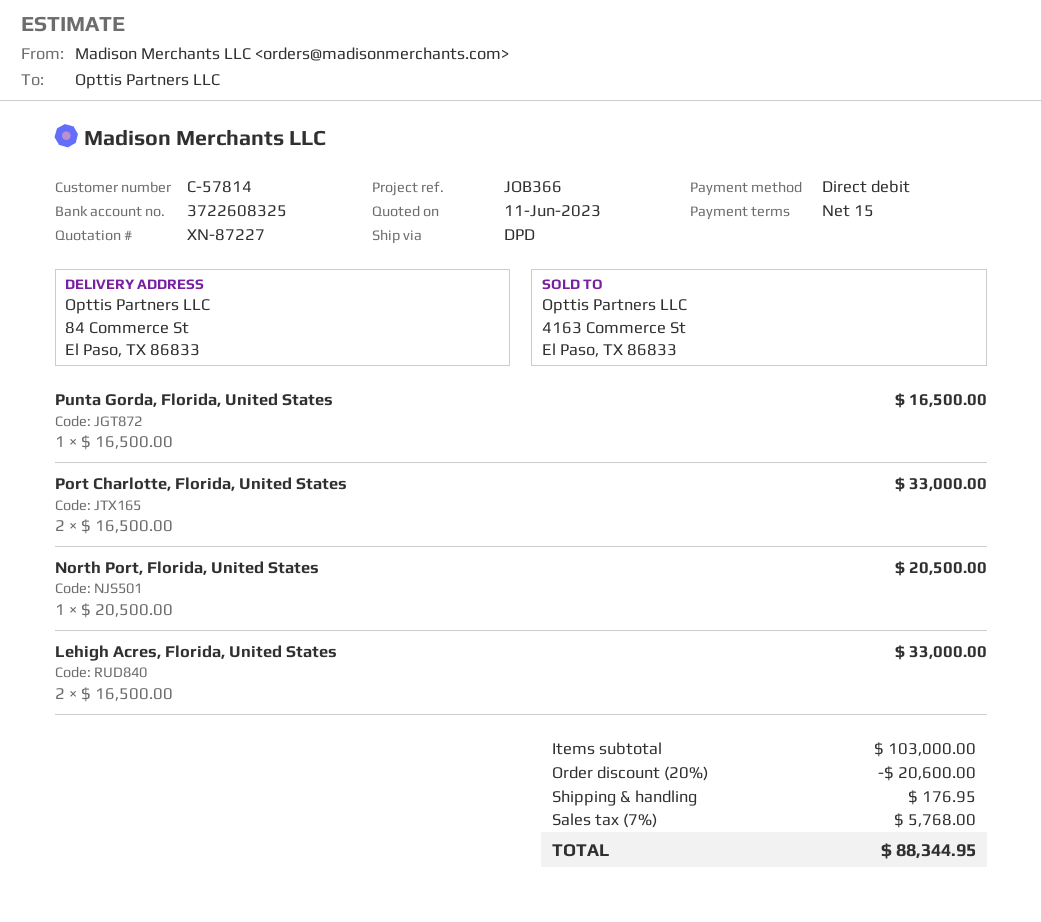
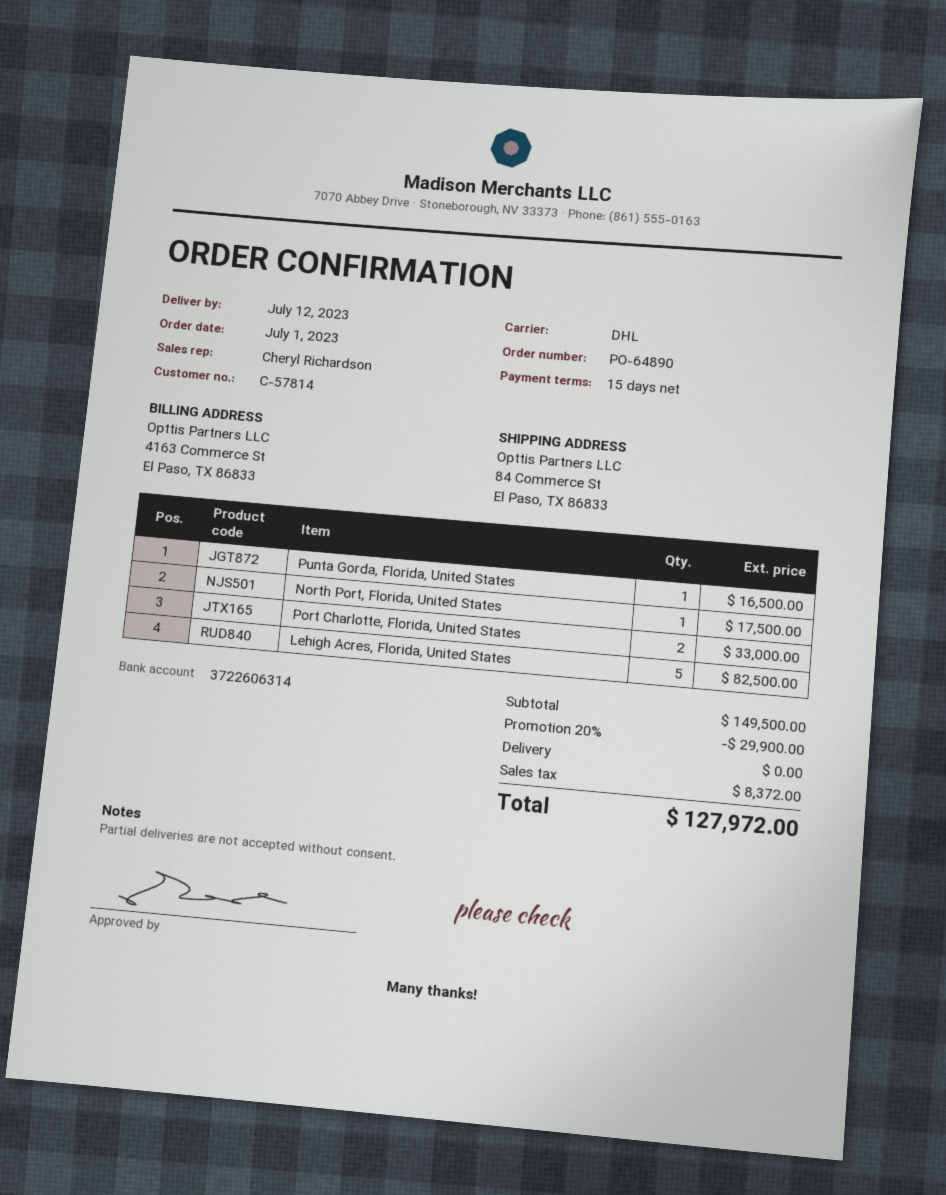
bank account: 3722608325 -> 3722606314
shipping method: DPD -> DHL
North Port, Florida, United States: 1 for 20500.00 -> 1 for 17500.00
Lehigh Acres, Florida, United States: 2 for 33000.00 -> 5 for 82500.00
subtotal: 103000.00 -> 149500.00
discount: 20% = 20600.00 -> 20% = 29900.00
shipping: 176.95 -> 0.00
tax: 5768.00 -> 8372.00
total: 88344.95 -> 127972.00

